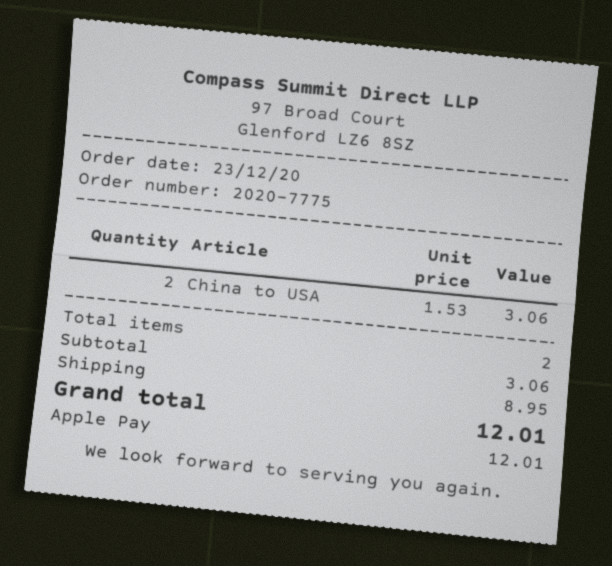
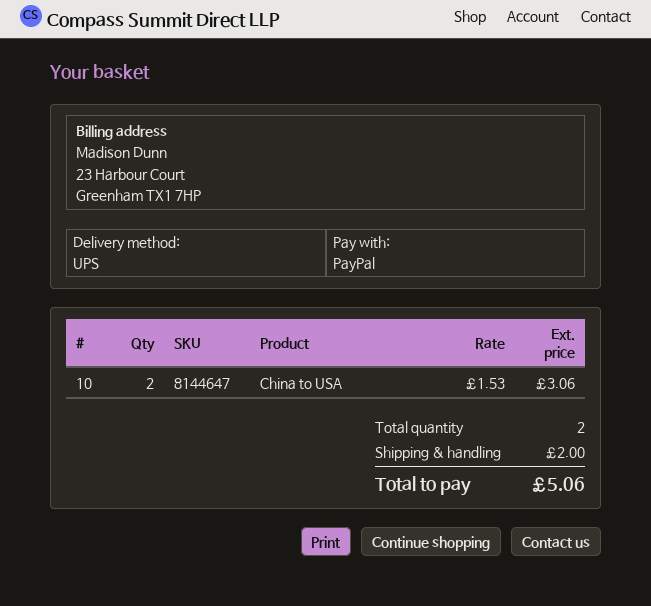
payment method: Apple Pay -> PayPal
shipping: 8.95 -> 2.00
total: 12.01 -> 5.06

